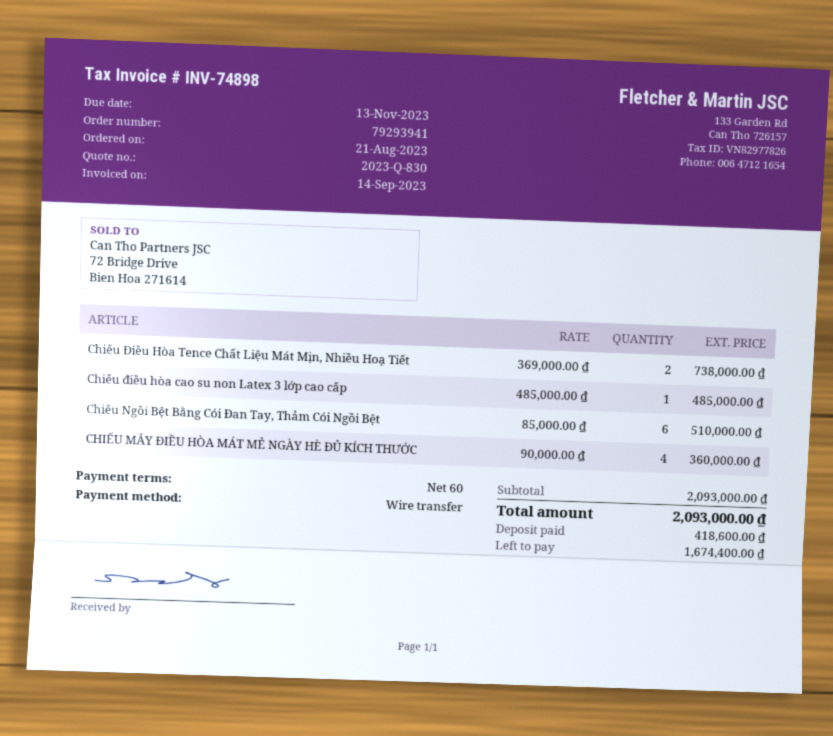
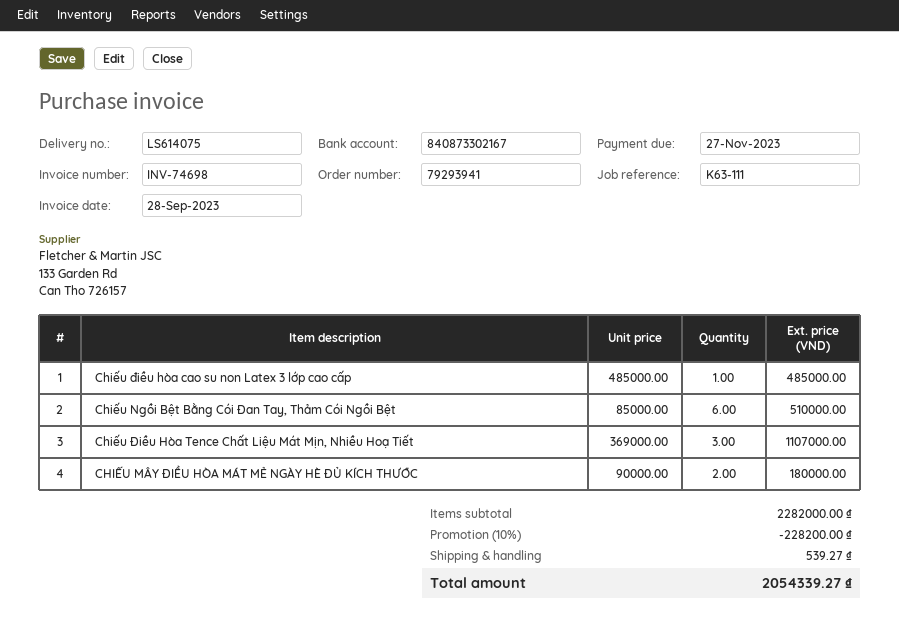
invoice number: INV-74898 -> INV-74698
invoice date: 2023-09-14 -> 2023-09-28
due date: 2023-11-13 -> 2023-11-27
Chiếu Điều Hòa Tence Chất Liệu Mát Mịn, Nhiều Hoạ Tiết: 2 x 369000.00 = 738000.00 -> 3 x 369000.00 = 1107000.00
CHIẾU MÂY ĐIỀU HÒA MÁT MẺ NGÀY HÈ ĐỦ KÍCH THƯỚC: 4 x 90000.00 = 360000.00 -> 2 x 90000.00 = 180000.00
subtotal: 2093000.00 -> 2282000.00
discount: none -> 10% = 228200.00
shipping: none -> 539.27
total: 2093000.00 -> 2054339.27

